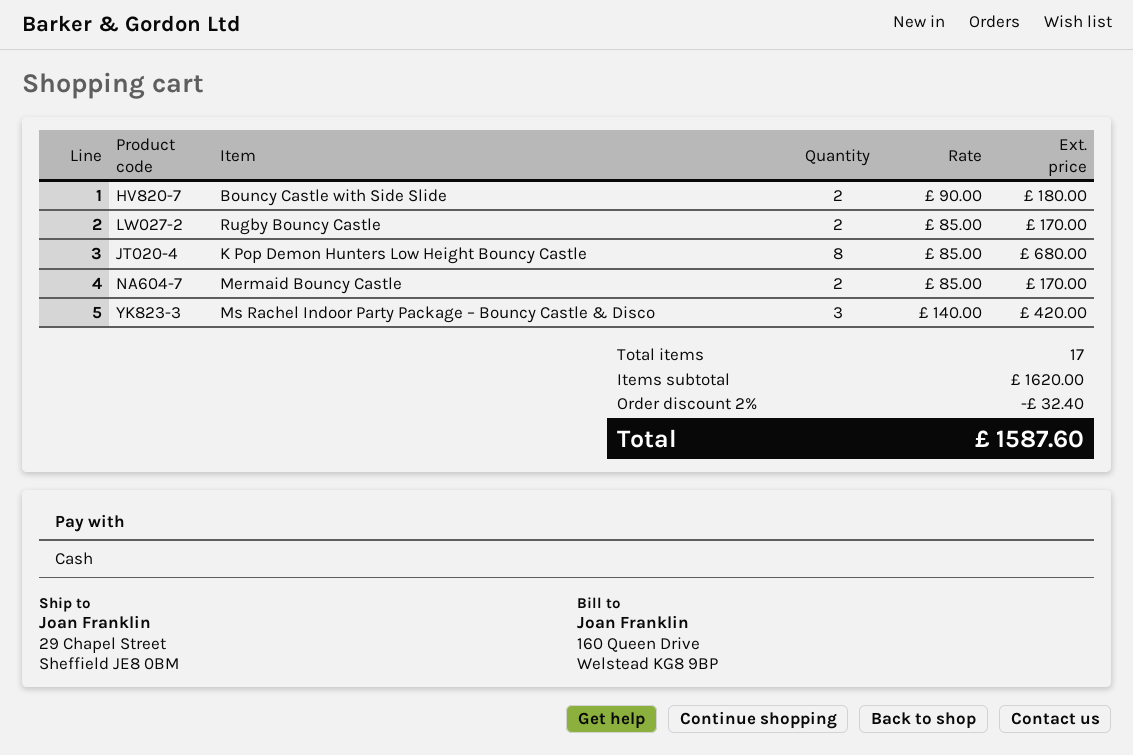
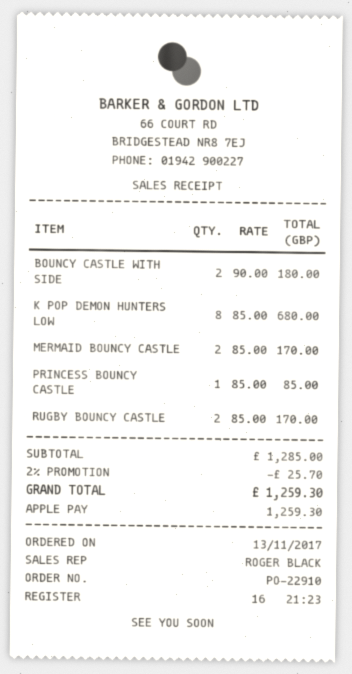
payment method: cash -> Apple Pay
Ms Rachel Indoor Party Package – Bouncy Castle & Disco: 3 x 140.00 = 420.00 -> none
PRINCESS BOUNCY CASTLE: none -> 1 x 85.00 = 85.00
subtotal: 1620.00 -> 1285.00
discount: 2% = 32.40 -> 2% = 25.70
total: 1587.60 -> 1259.30

